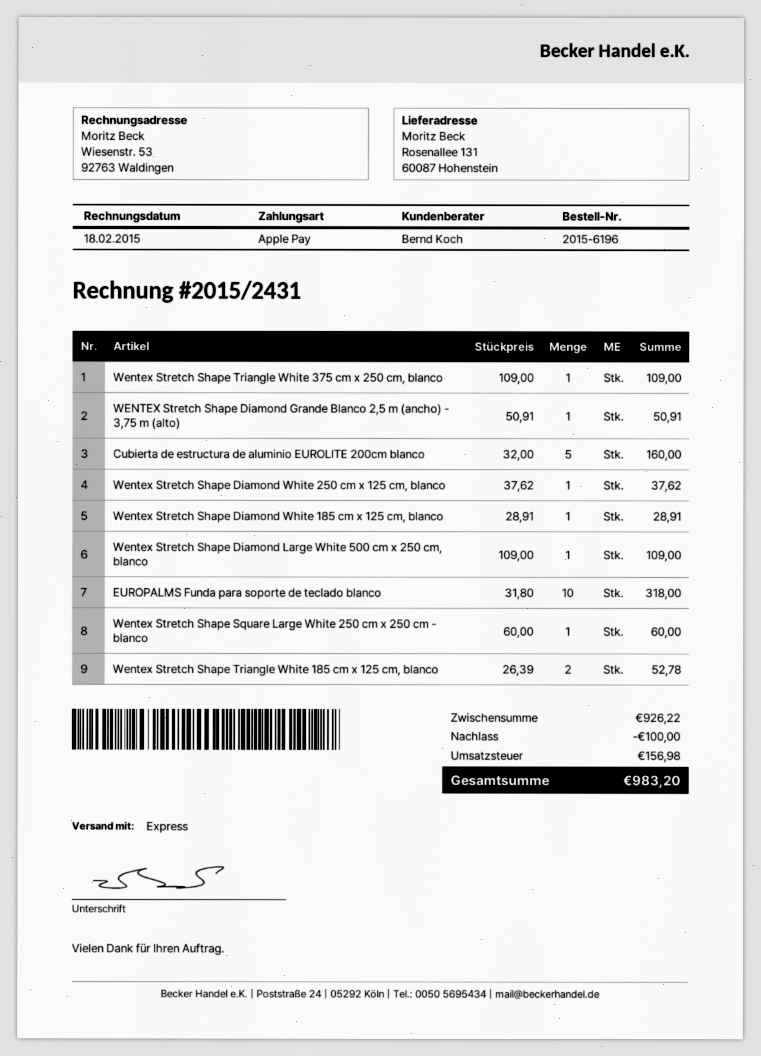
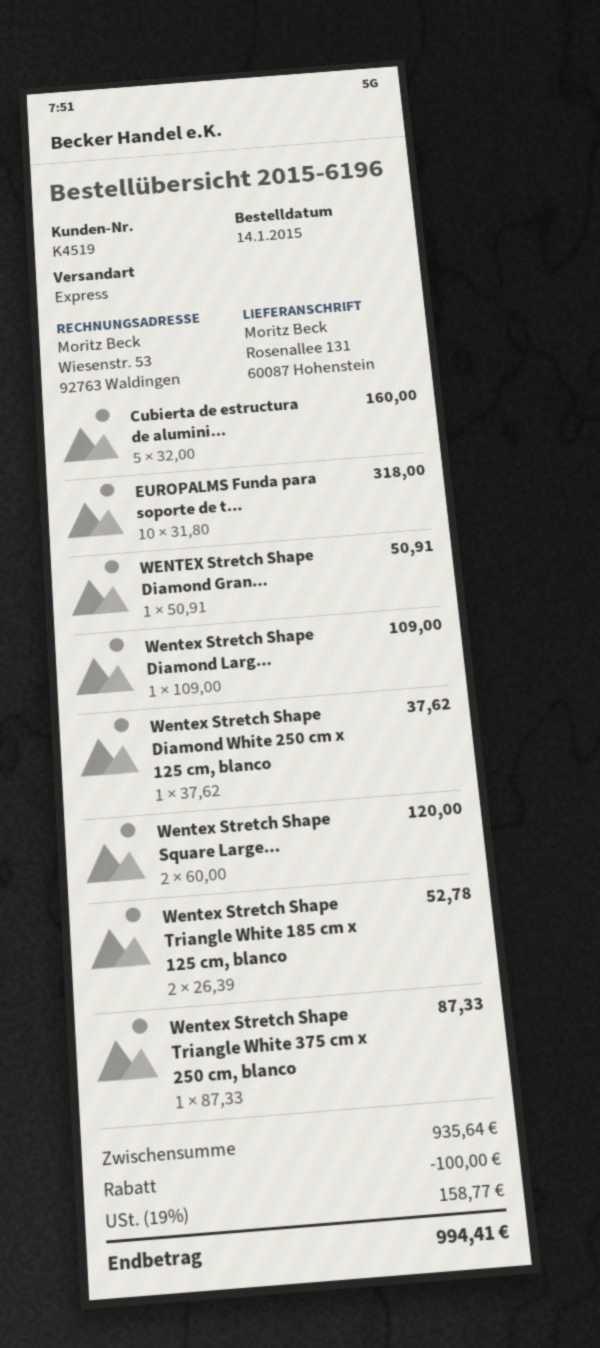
Wentex Stretch Shape Triangle White 375 cm x 250 cm, blanco: 1 x 109.00 = 109.00 -> 1 x 87.33 = 87.33
Wentex Stretch Shape Diamond White 185 cm x 125 cm, blanco: 1 x 28.91 = 28.91 -> none
Wentex Stretch Shape Square Large White 250 cm x 250 cm - blanco: 1 x 60.00 = 60.00 -> 2 x 60.00 = 120.00
subtotal: 926.22 -> 935.64
tax: 156.98 -> 158.77
total: 983.20 -> 994.41

